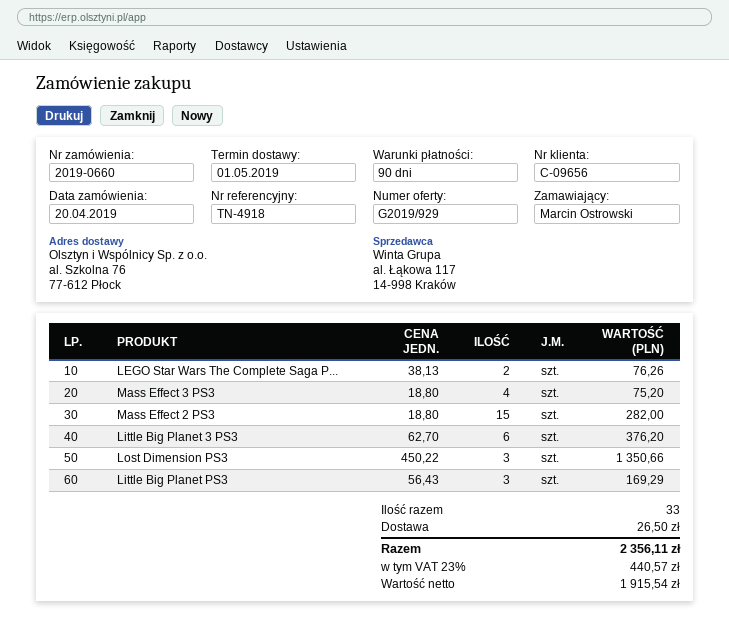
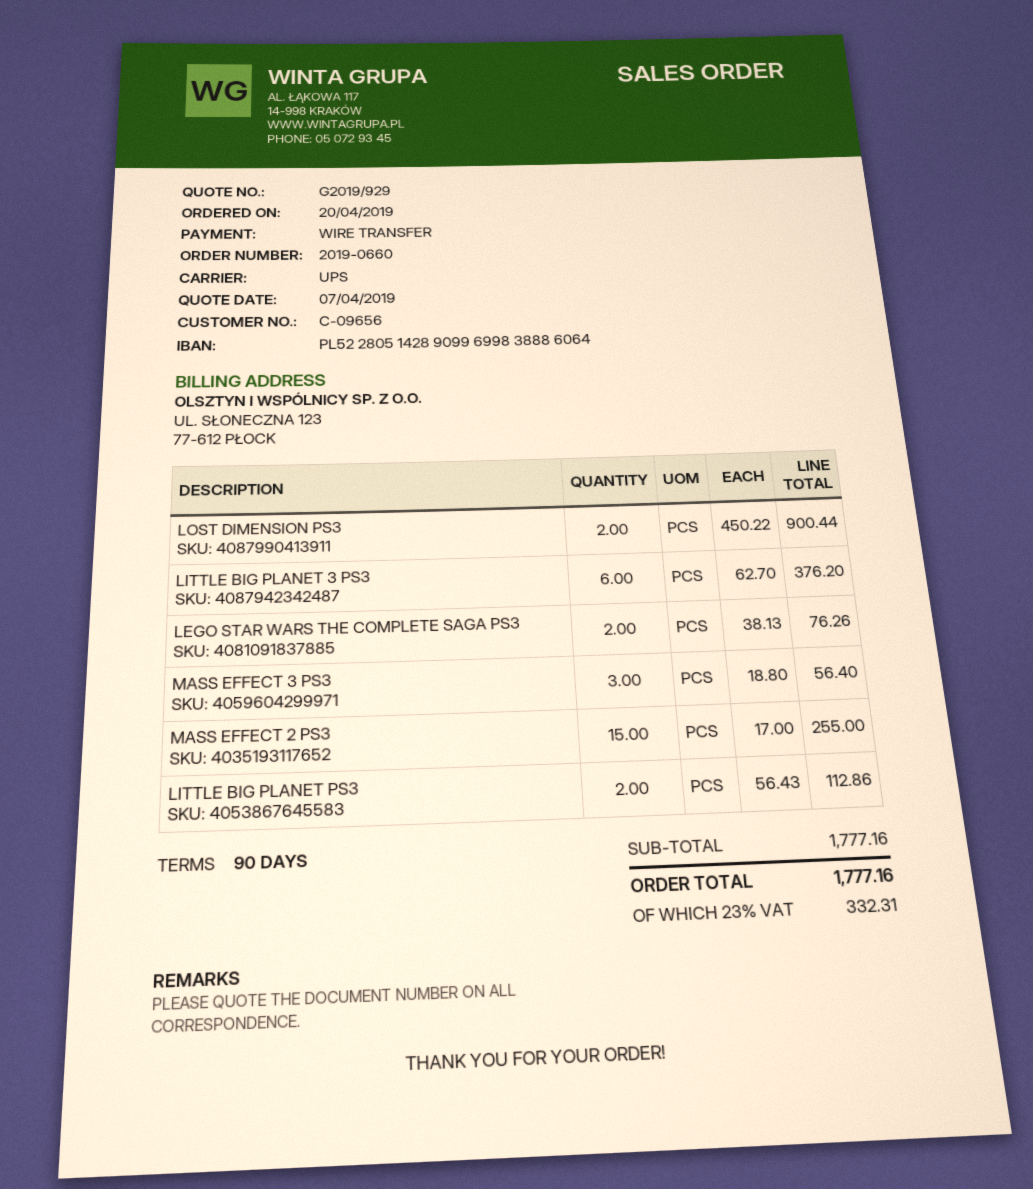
Mass Effect 3 PS3: 4 x 18.80 = 75.20 -> 3 x 18.80 = 56.40
Mass Effect 2 PS3: 15 x 18.80 = 282.00 -> 15 x 17.00 = 255.00
Lost Dimension PS3: 3 x 450.22 = 1350.66 -> 2 x 450.22 = 900.44
Little Big Planet PS3: 3 x 56.43 = 169.29 -> 2 x 56.43 = 112.86
shipping: 26.50 -> none
tax: 23% = 440.57 -> 23% = 332.31
total: 2356.11 -> 1777.16

